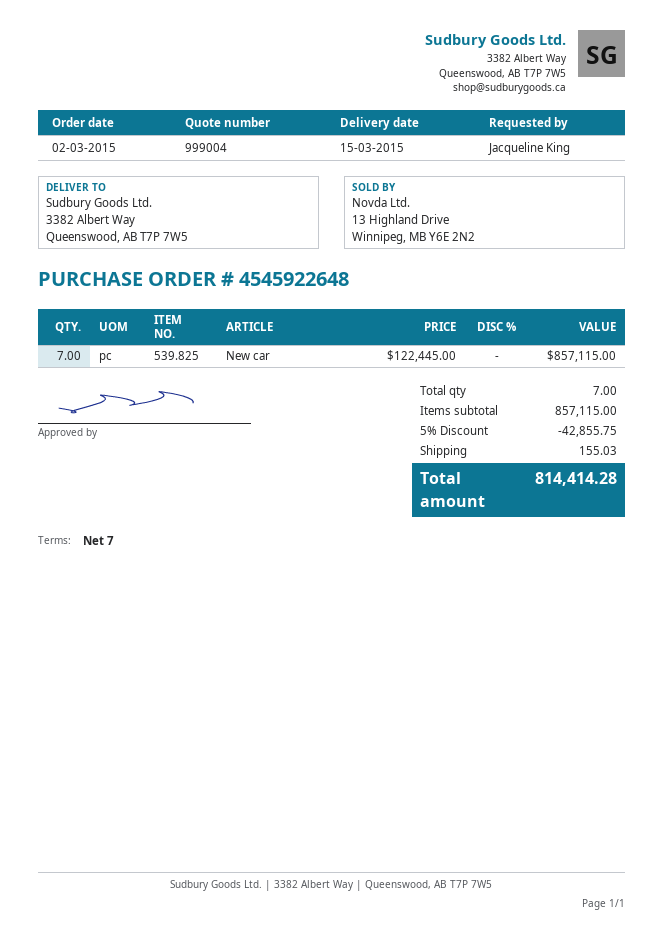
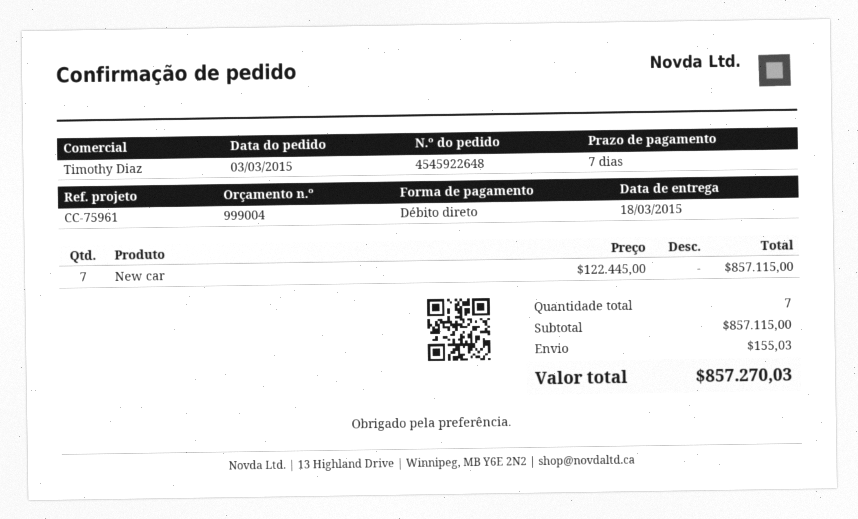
order date: 2015-03-02 -> 2015-03-03
delivery date: 2015-03-15 -> 2015-03-18
discount: 5% = 42855.75 -> none
total: 814414.28 -> 857270.03

